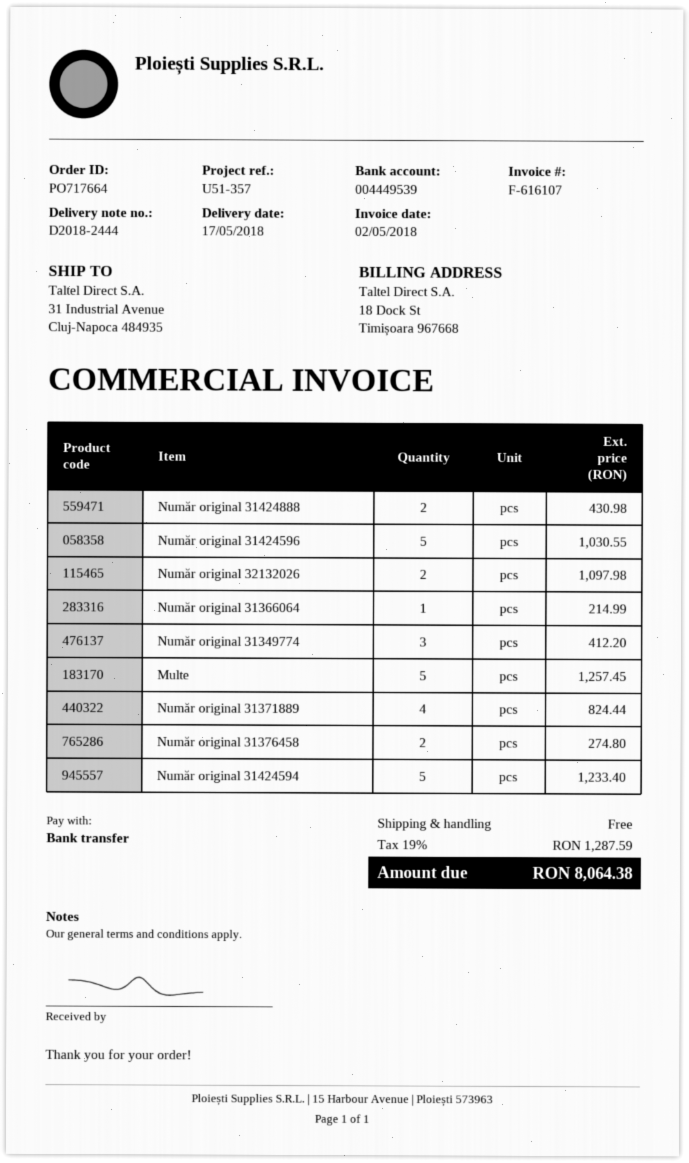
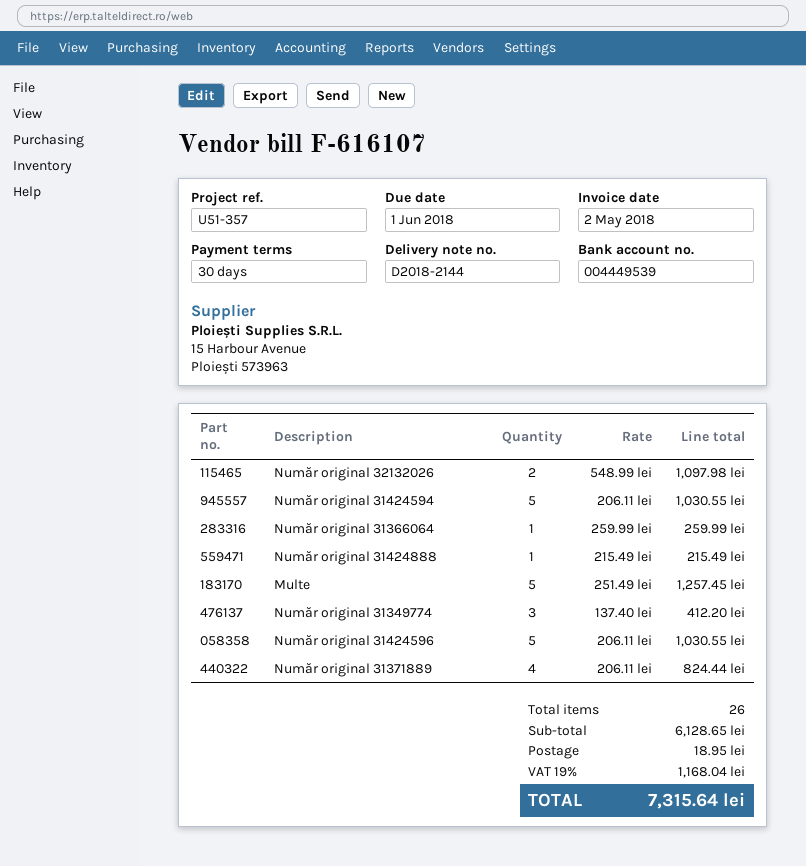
delivery note number: D2018-2444 -> D2018-2144
Număr original 31424888: 2 for 430.98 -> 1 for 215.49
Număr original 31366064: 1 for 214.99 -> 1 for 259.99
Număr original 31376458: 2 for 274.80 -> none
Număr original 31424594: 5 for 1233.40 -> 5 for 1030.55
shipping: 0.00 -> 18.95
tax: 19% = 1287.59 -> 19% = 1168.04
total: 8064.38 -> 7315.64

